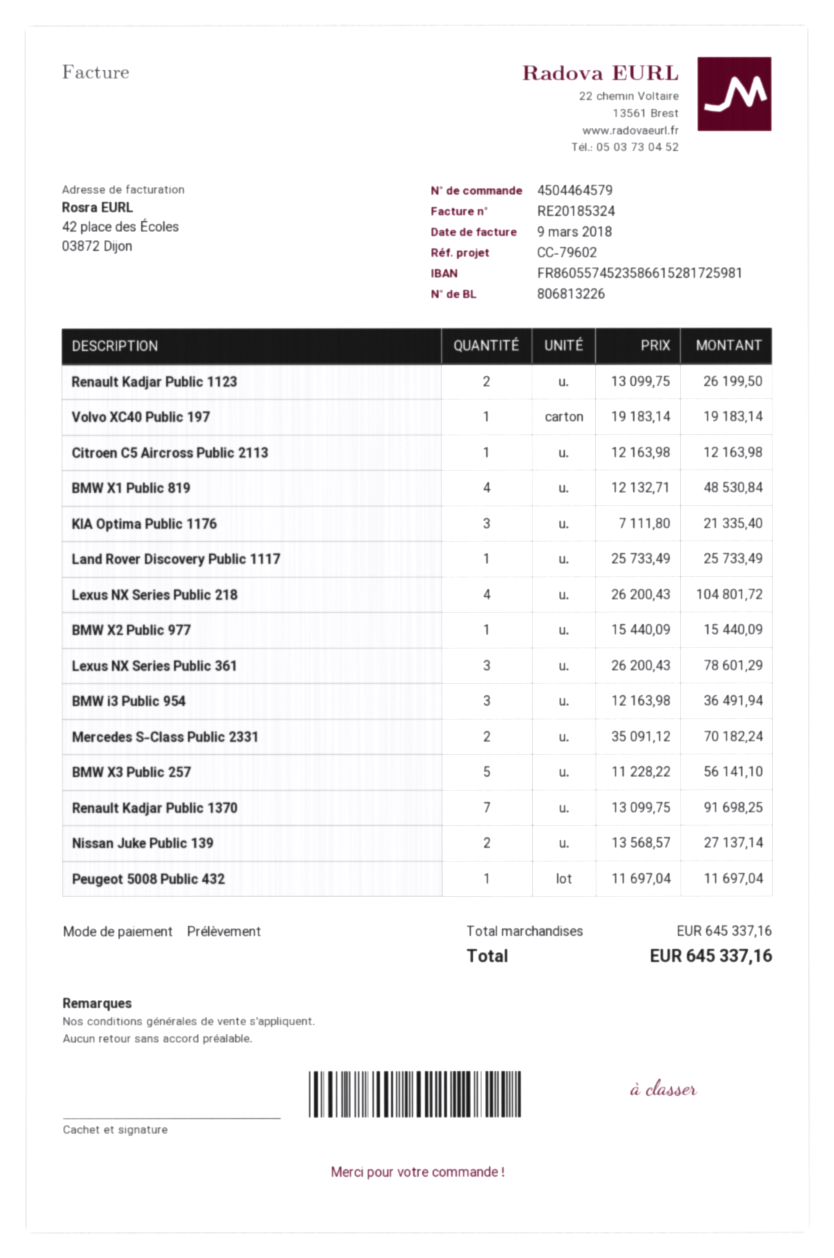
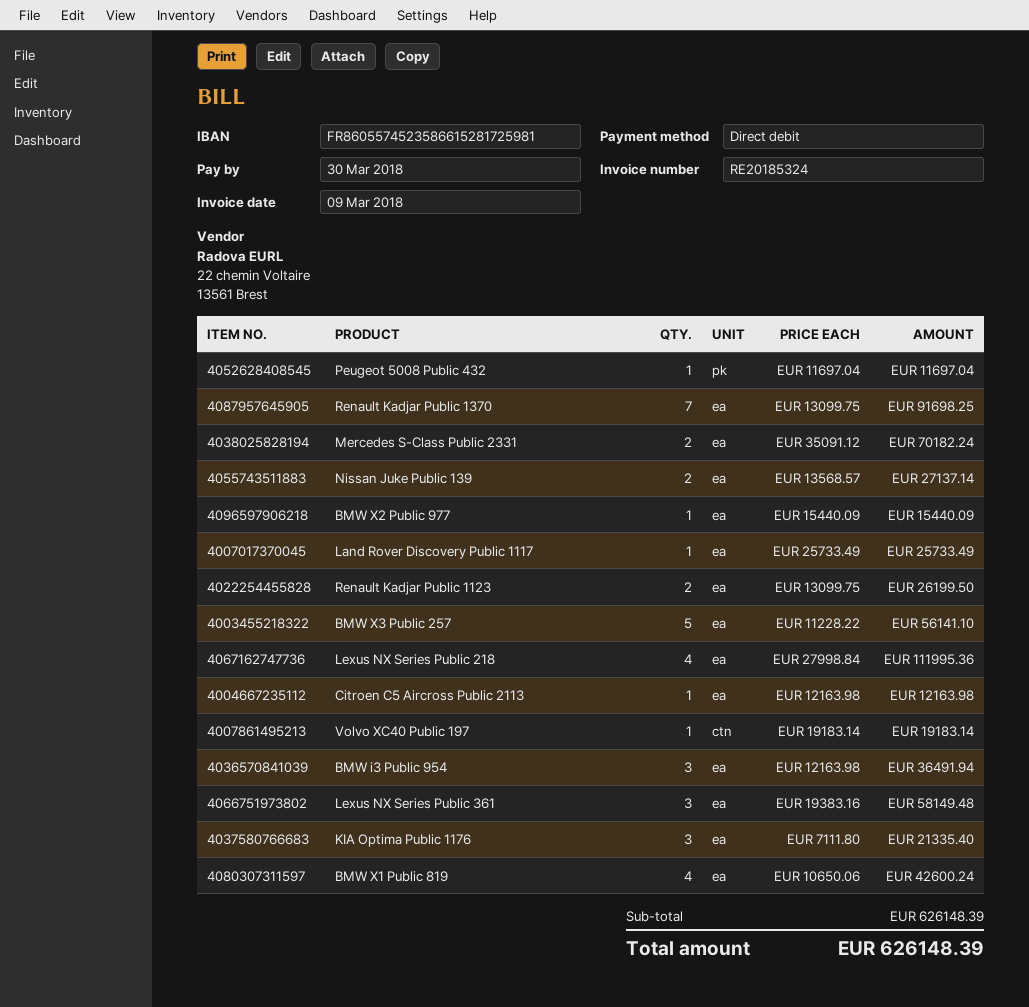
BMW X1 Public 819: 4 x 12132.71 = 48530.84 -> 4 x 10650.06 = 42600.24
Lexus NX Series Public 218: 4 x 26200.43 = 104801.72 -> 4 x 27998.84 = 111995.36
Lexus NX Series Public 361: 3 x 26200.43 = 78601.29 -> 3 x 19383.16 = 58149.48
subtotal: 645337.16 -> 626148.39
total: 645337.16 -> 626148.39

